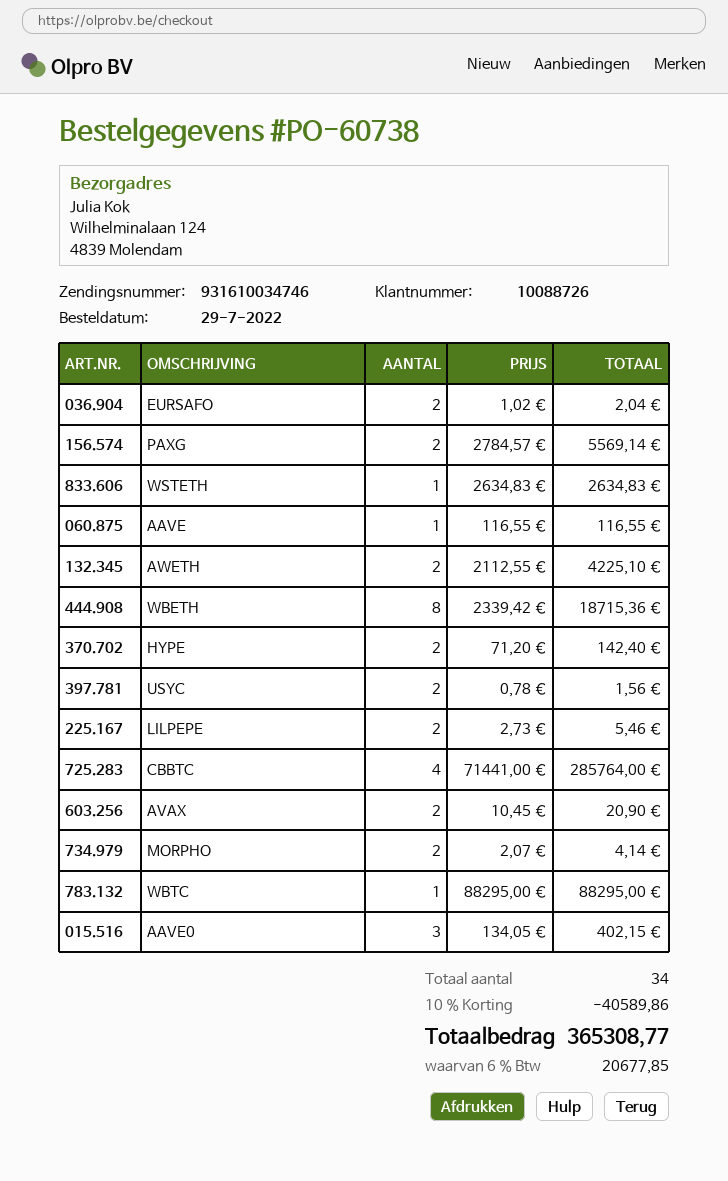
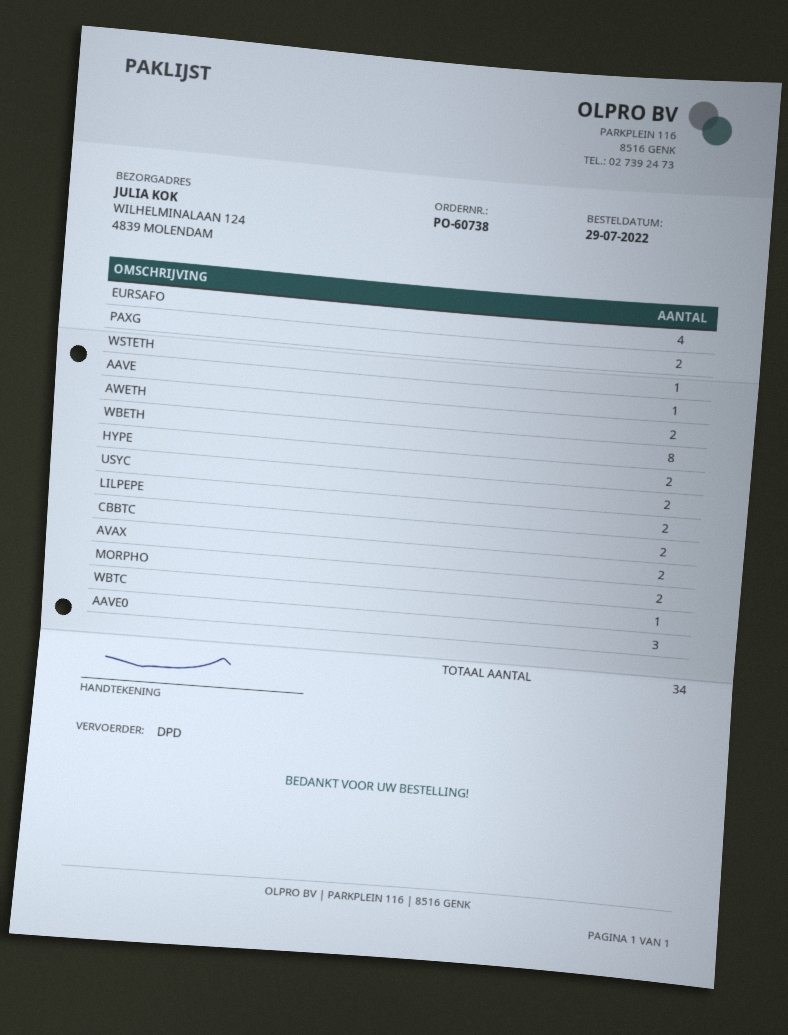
EURSAFO: 2 -> 4
CBBTC: 4 -> 2

